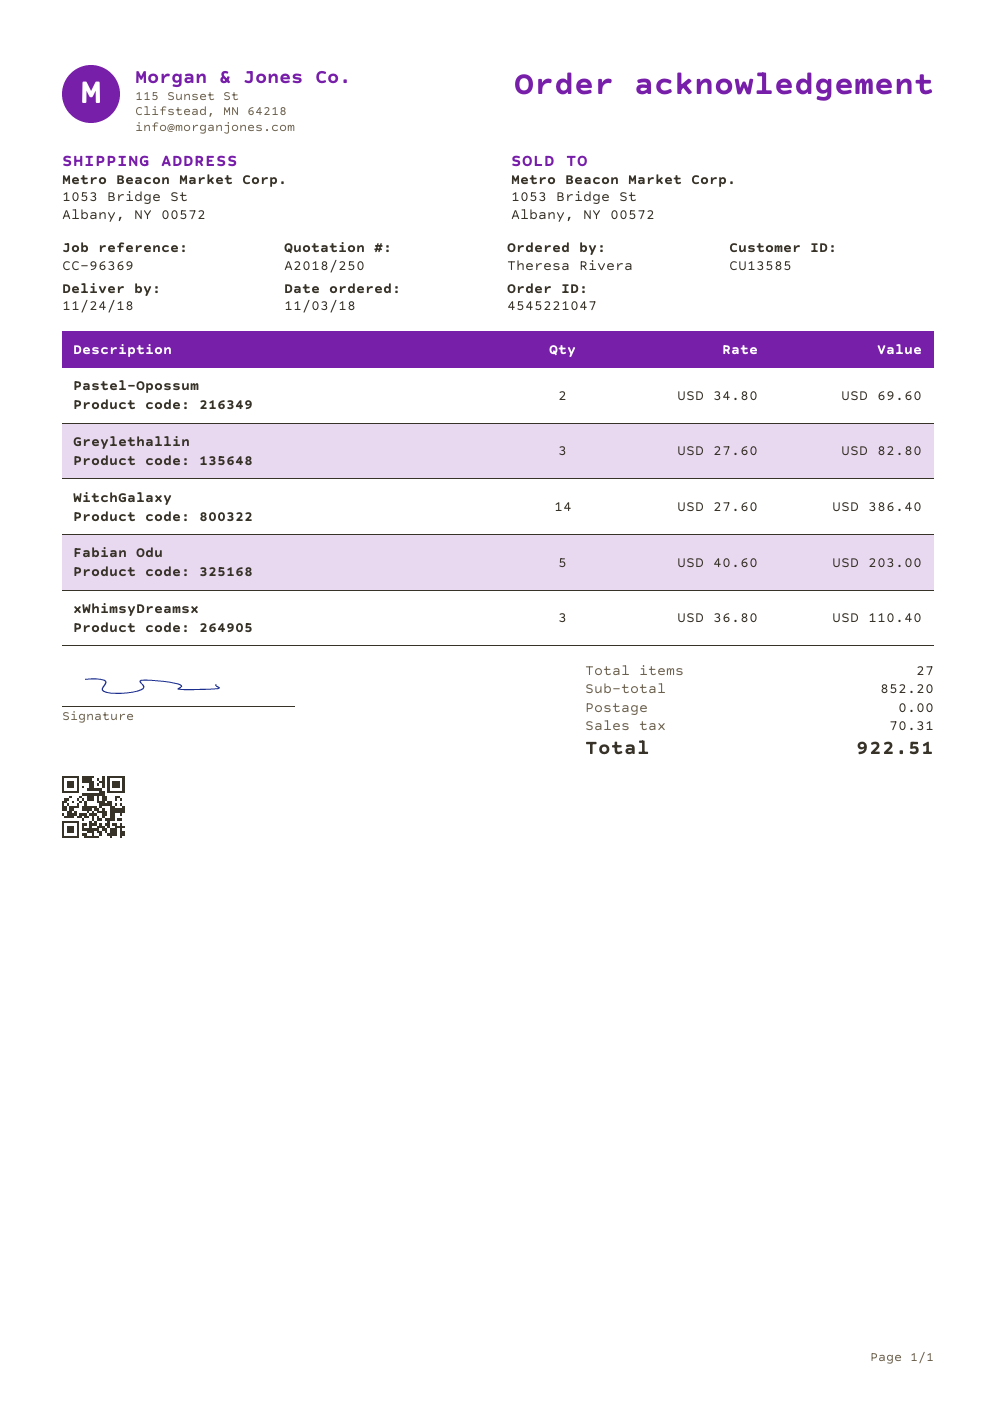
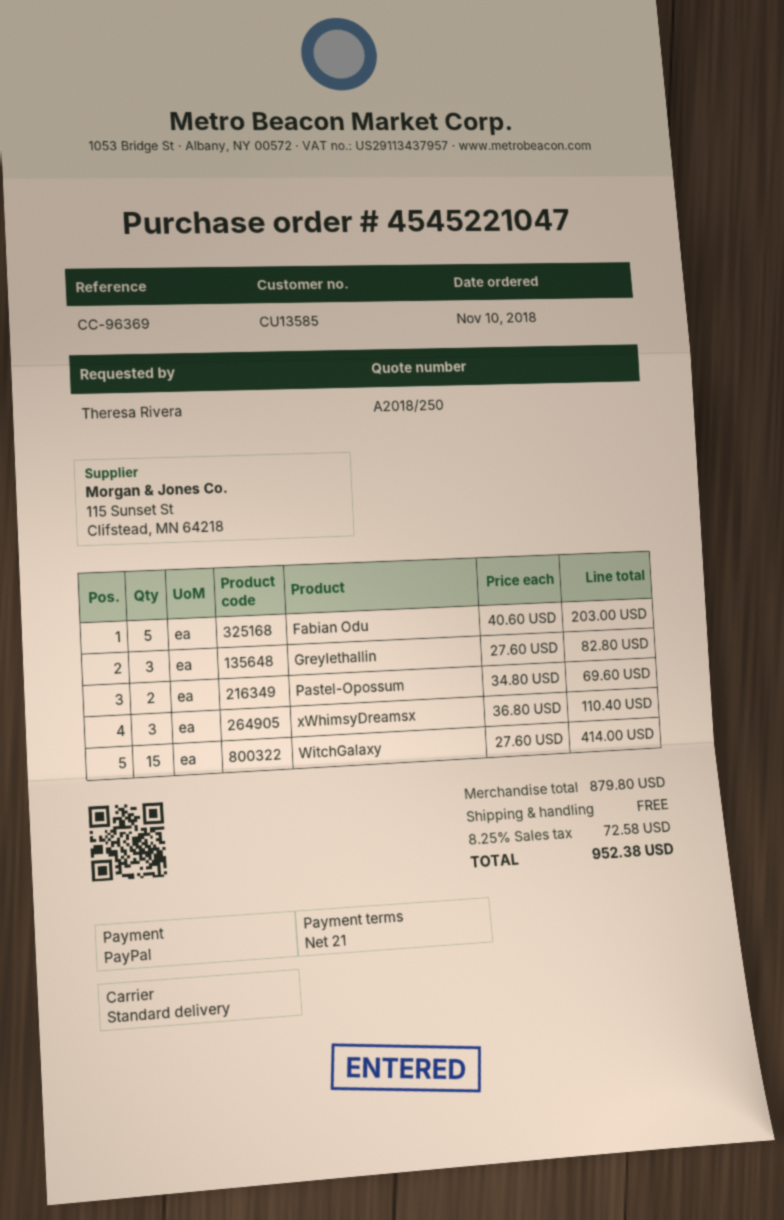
order date: 2018-11-03 -> 2018-11-10
WitchGalaxy: 14 x 27.60 = 386.40 -> 15 x 27.60 = 414.00
subtotal: 852.20 -> 879.80
tax: 70.31 -> 72.58
total: 922.51 -> 952.38

